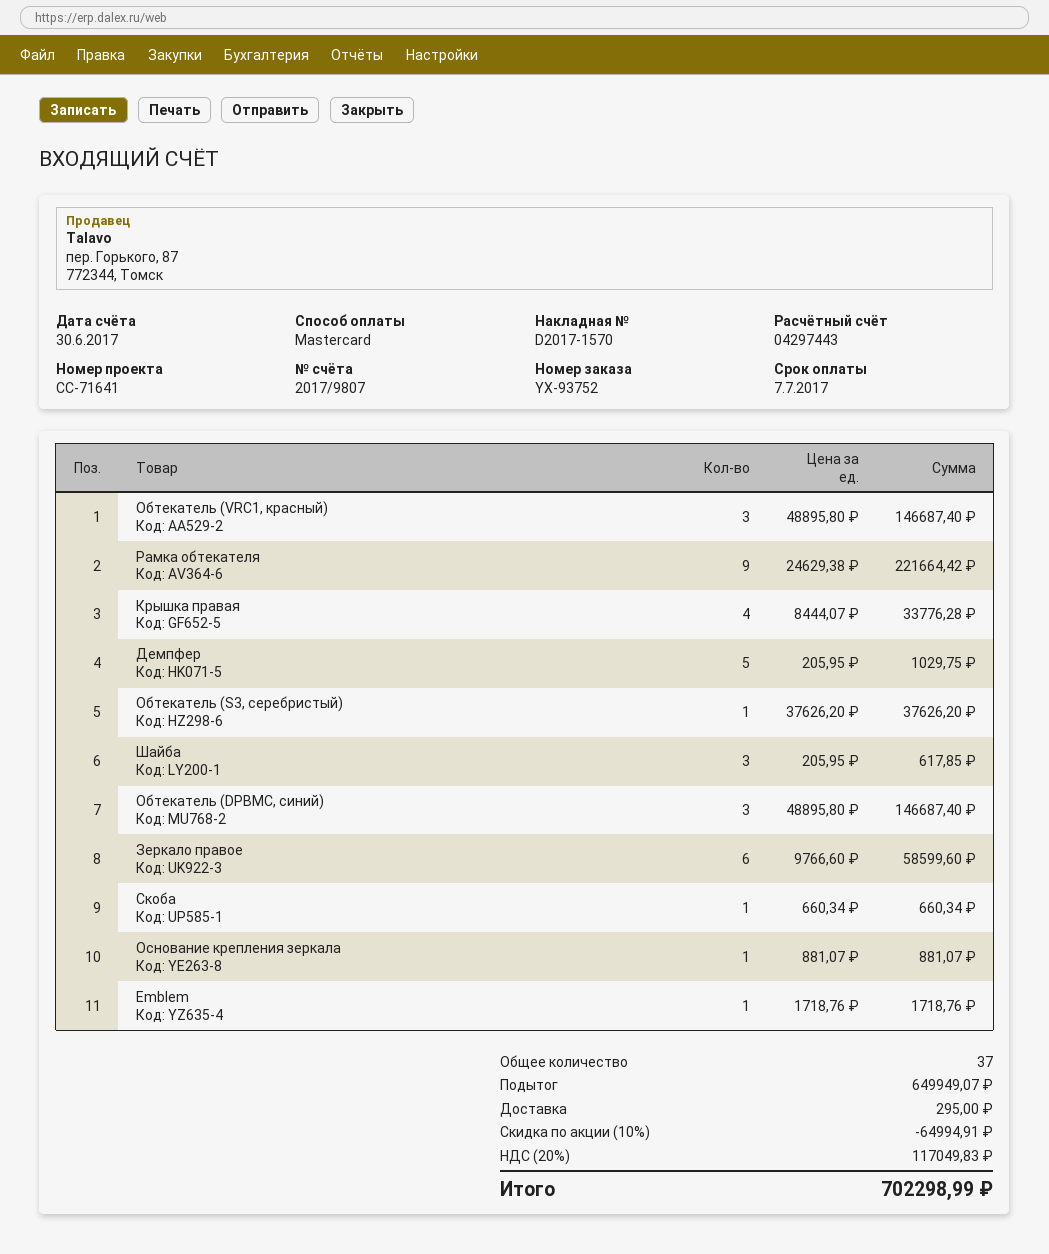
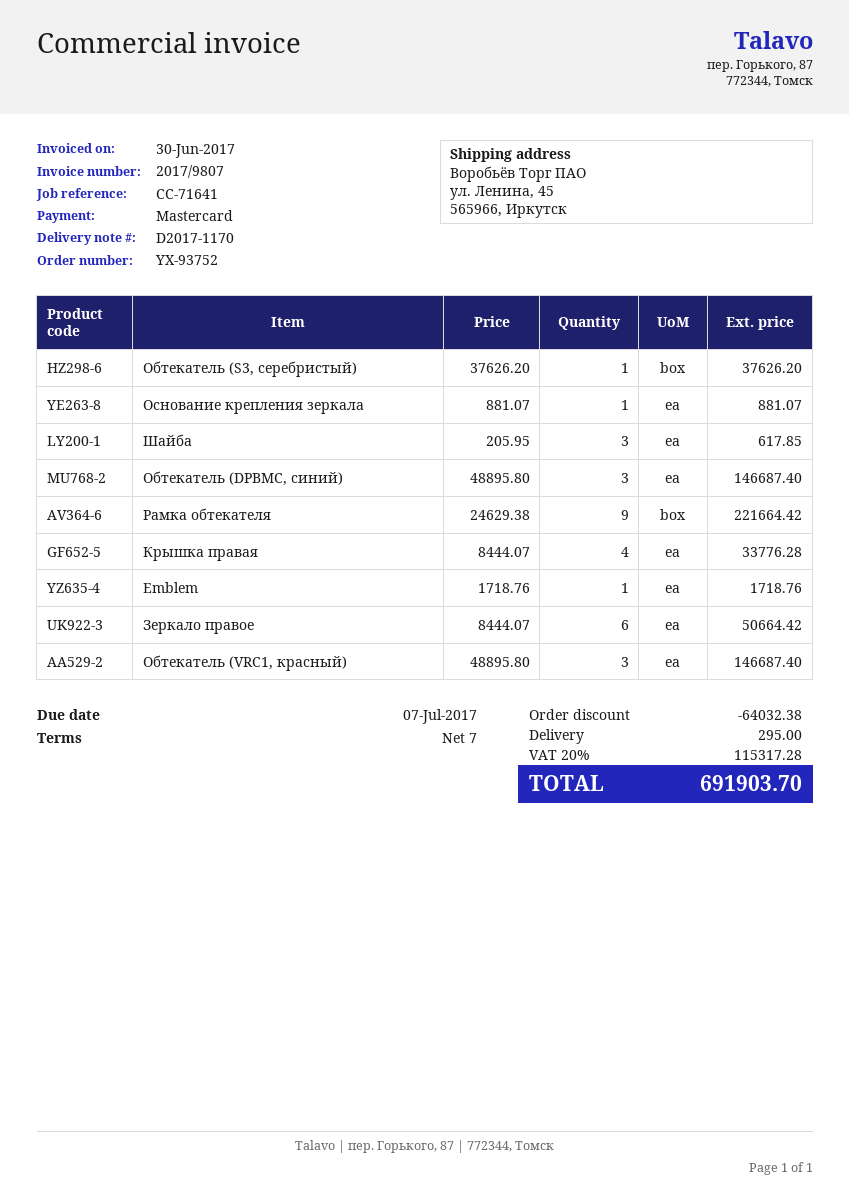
delivery note number: D2017-1570 -> D2017-1170
Демпфер: 5 x 205.95 = 1029.75 -> none
Зеркало правое: 6 x 9766.60 = 58599.60 -> 6 x 8444.07 = 50664.42
Скоба: 1 x 660.34 = 660.34 -> none
discount: 64994.91 -> 64032.38
tax: 20% = 117049.83 -> 20% = 115317.28
total: 702298.99 -> 691903.70

